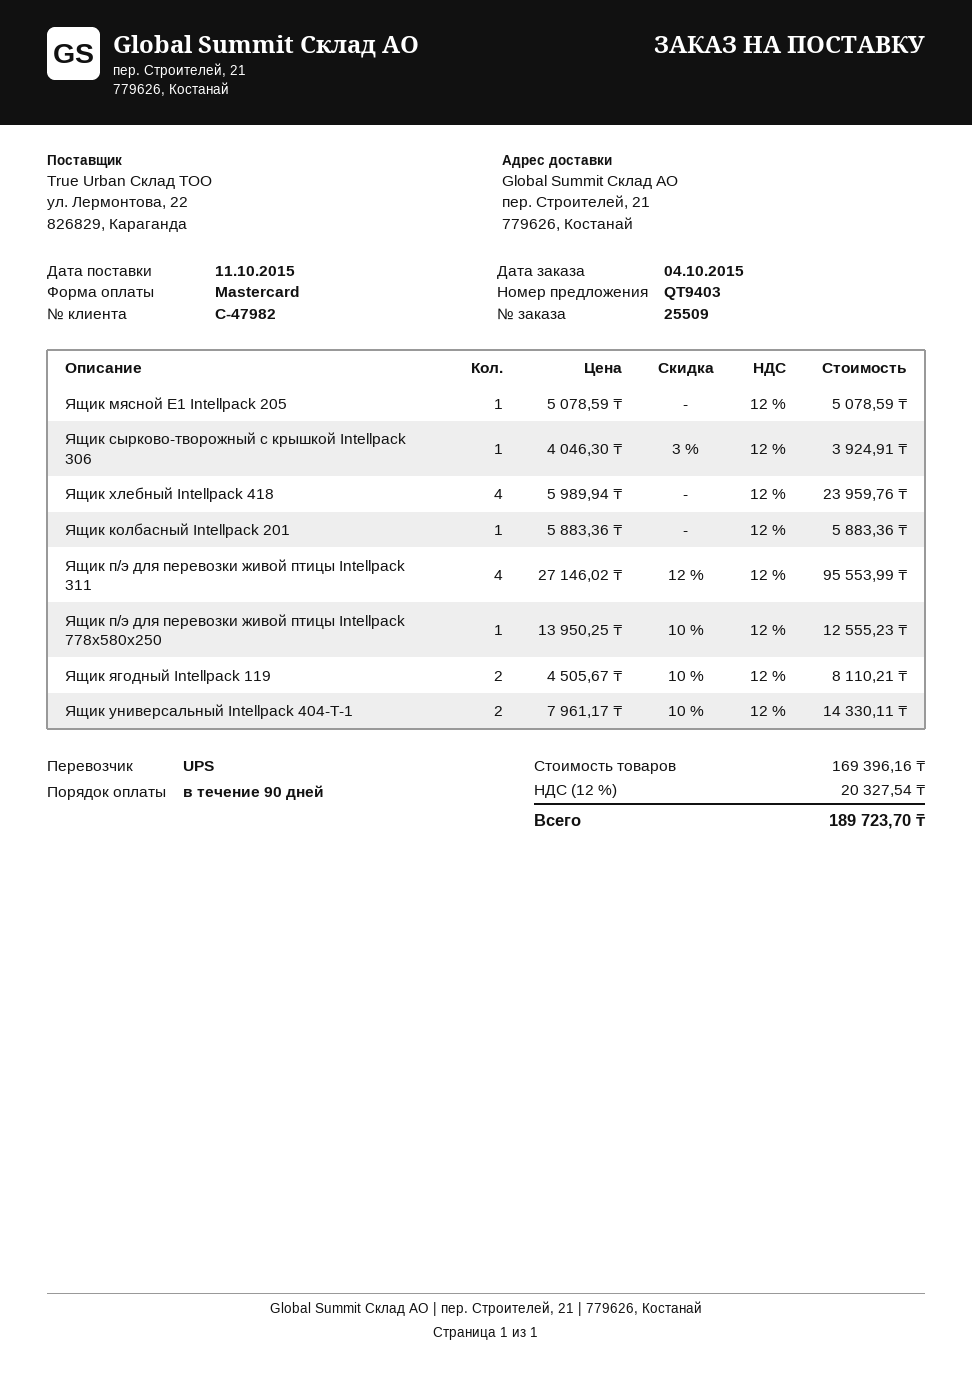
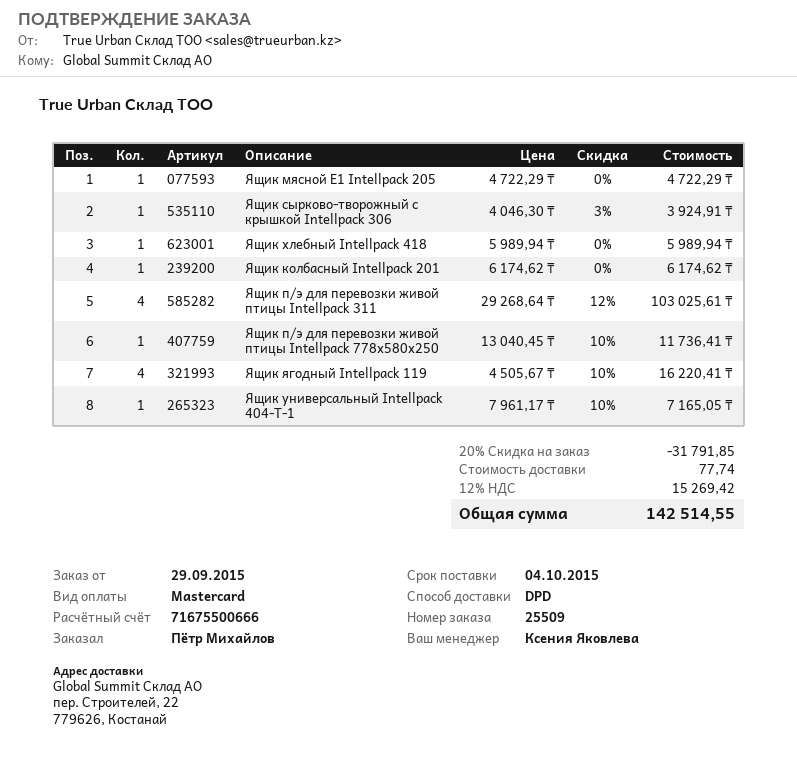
order date: 2015-10-04 -> 2015-09-29
delivery date: 2015-10-11 -> 2015-10-04
shipping method: UPS -> DPD
ship to: пер. Строителей, 21, 779626, Костанай -> пер. Строителей, 22, 779626, Костанай
Ящик мясной E1 Intellpack 205: 1 x 5078.59 = 5078.59 -> 1 x 4722.29 = 4722.29
Ящик хлебный Intellpack 418: 4 x 5989.94 = 23959.76 -> 1 x 5989.94 = 5989.94
Ящик колбасный Intellpack 201: 1 x 5883.36 = 5883.36 -> 1 x 6174.62 = 6174.62
Ящик п/э для перевозки живой птицы Intellpack 311: 4 x 27146.02 - 12% = 95553.99 -> 4 x 29268.64 - 12% = 103025.61
Ящик п/э для перевозки живой птицы Intellpack 778х580х250: 1 x 13950.25 - 10% = 12555.23 -> 1 x 13040.45 - 10% = 11736.41
Ящик ягодный Intellpack 119: 2 x 4505.67 - 10% = 8110.21 -> 4 x 4505.67 - 10% = 16220.41
Ящик универсальный Intellpack 404-T-1: 2 x 7961.17 - 10% = 14330.11 -> 1 x 7961.17 - 10% = 7165.05
discount: none -> 20% = 31791.85
shipping: none -> 77.74
tax: 12% = 20327.54 -> 12% = 15269.42
total: 189723.70 -> 142514.55

